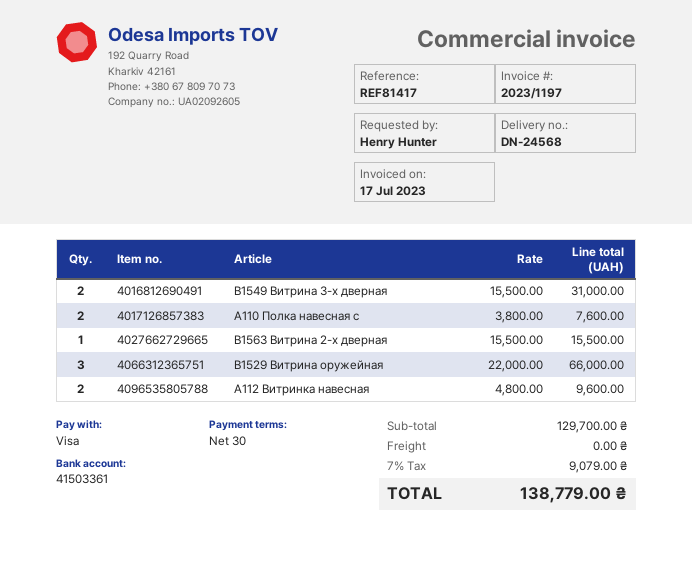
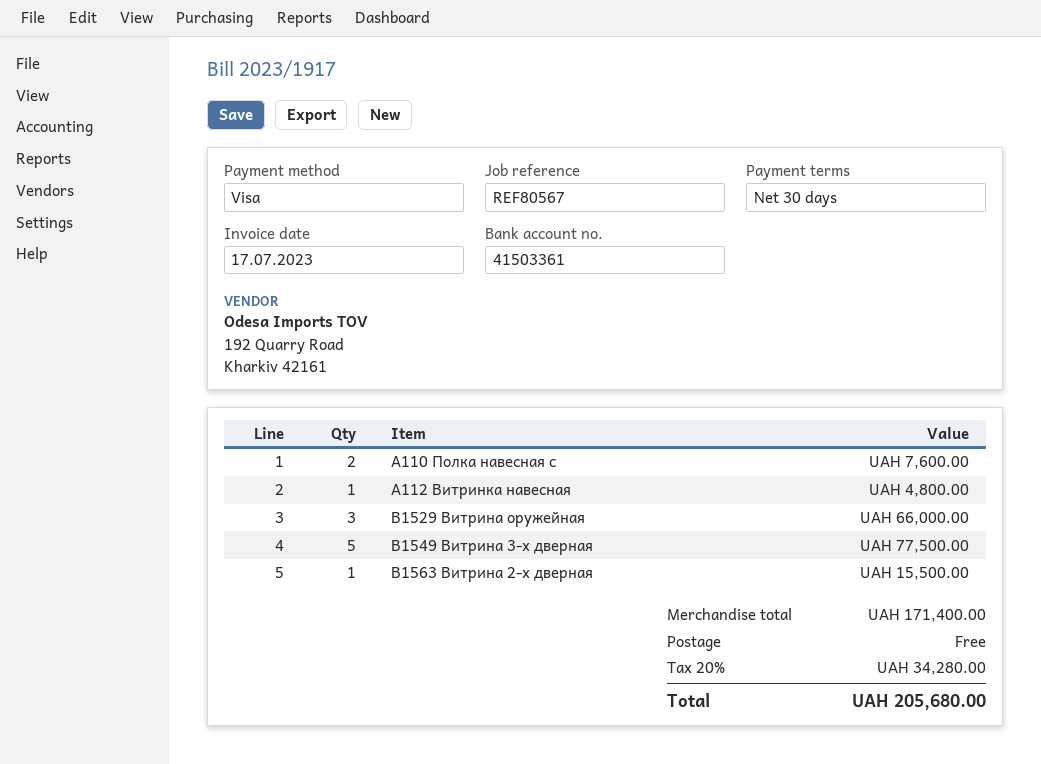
invoice number: 2023/1197 -> 2023/1917
reference: REF81417 -> REF80567
В1549 Витрина 3-х дверная: 2 for 31000.00 -> 5 for 77500.00
А112 Витринка навесная: 2 for 9600.00 -> 1 for 4800.00
subtotal: 129700.00 -> 171400.00
tax: 7% = 9079.00 -> 20% = 34280.00
total: 138779.00 -> 205680.00

